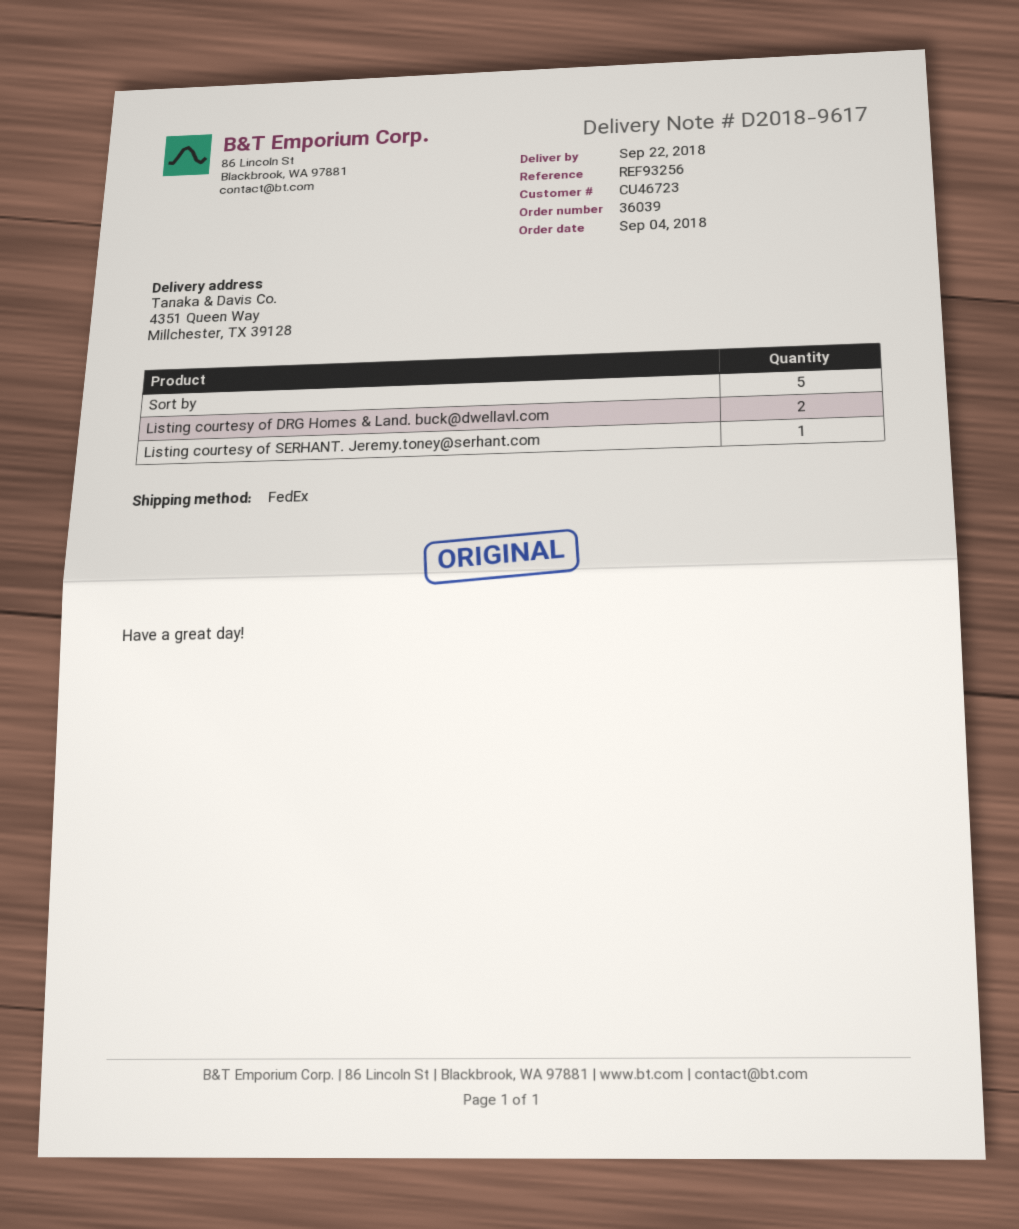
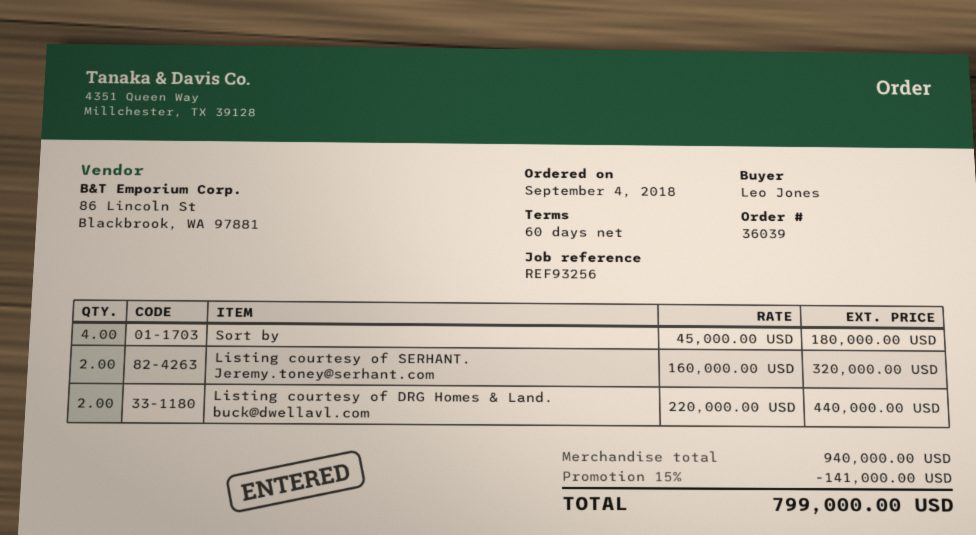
Sort by: 5 -> 4
Listing courtesy of SERHANT. Jeremy.toney@serhant.com: 1 -> 2

